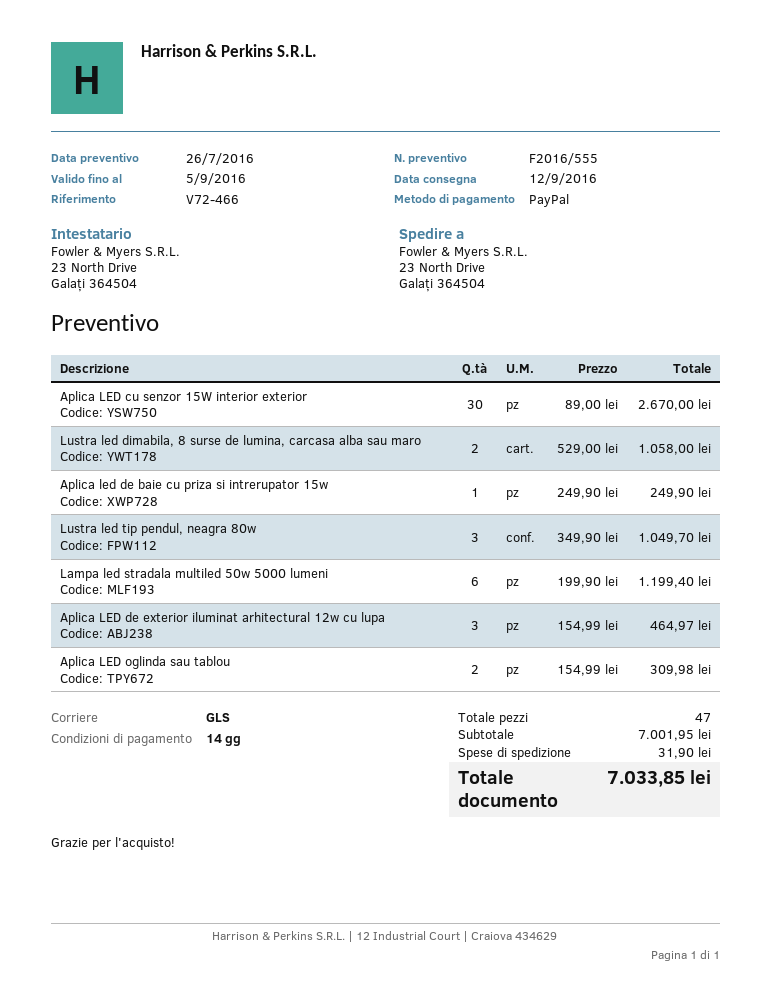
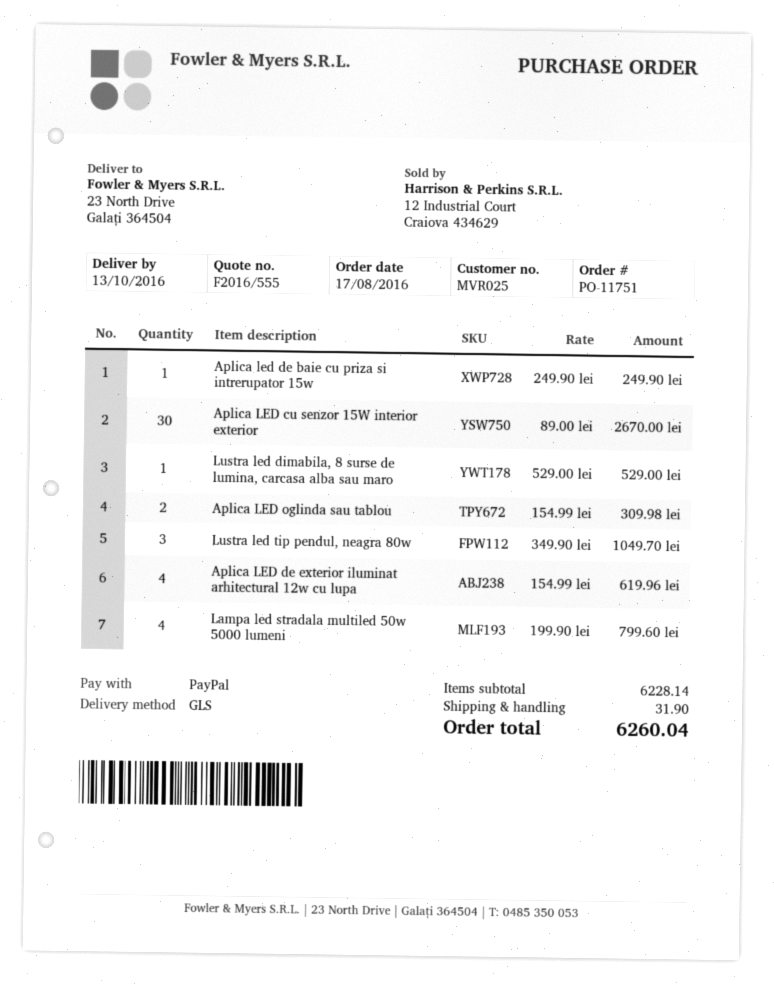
delivery date: 2016-09-12 -> 2016-10-13
Lustra led dimabila, 8 surse de lumina, carcasa alba sau maro: 2 x 529.00 = 1058.00 -> 1 x 529.00 = 529.00
Lampa led stradala multiled 50w 5000 lumeni: 6 x 199.90 = 1199.40 -> 4 x 199.90 = 799.60
Aplica LED de exterior iluminat arhitectural 12w cu lupa: 3 x 154.99 = 464.97 -> 4 x 154.99 = 619.96
subtotal: 7001.95 -> 6228.14
total: 7033.85 -> 6260.04

